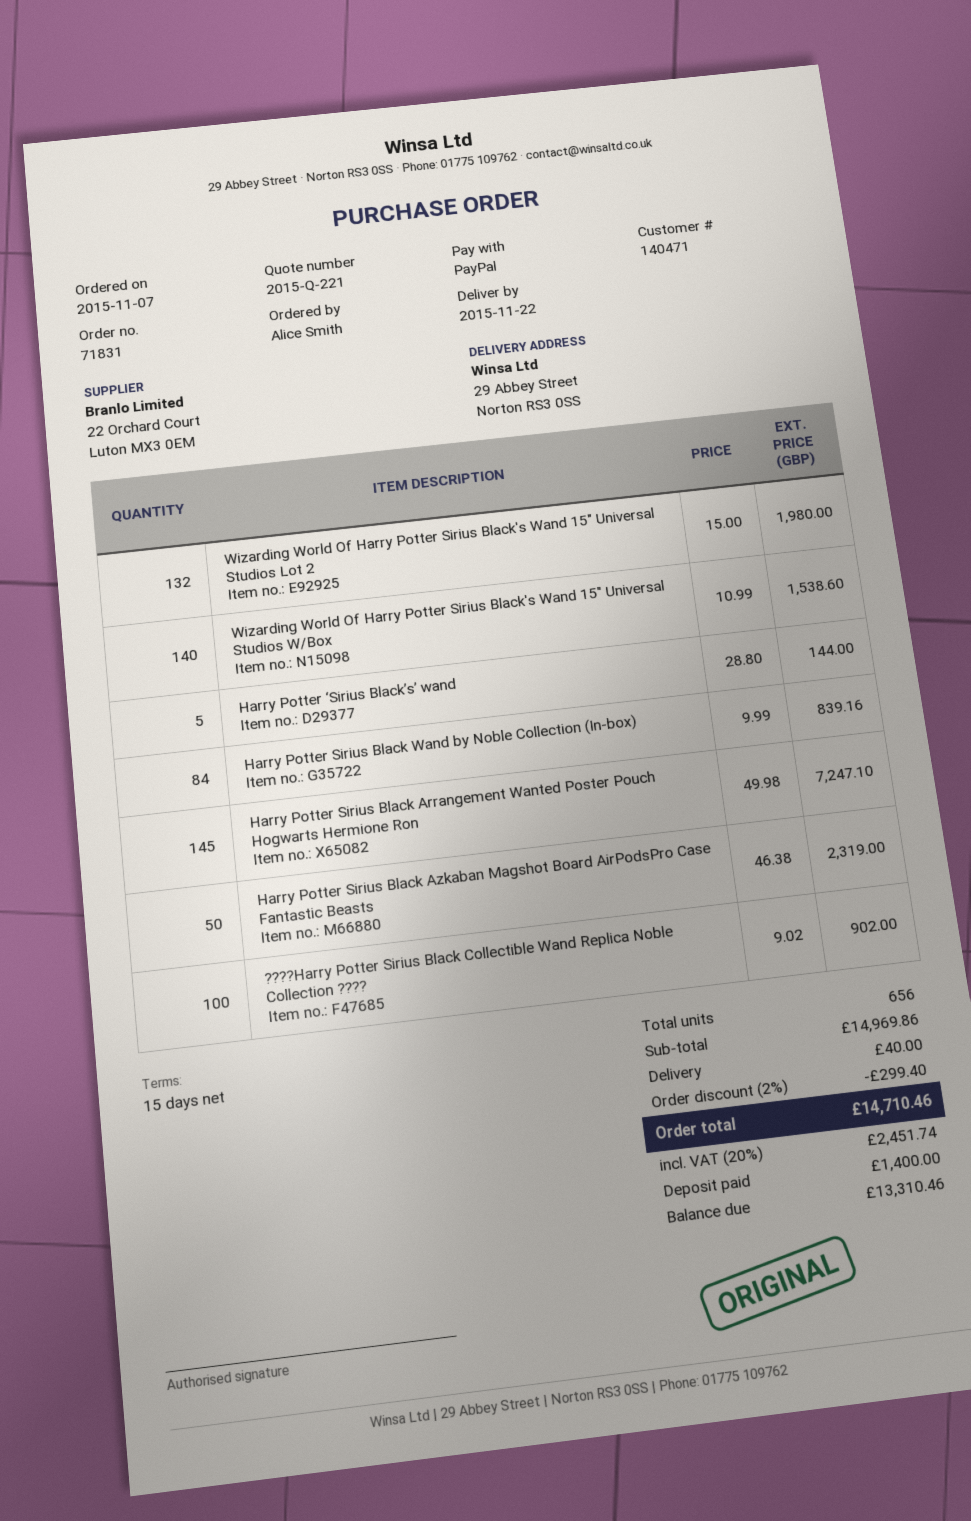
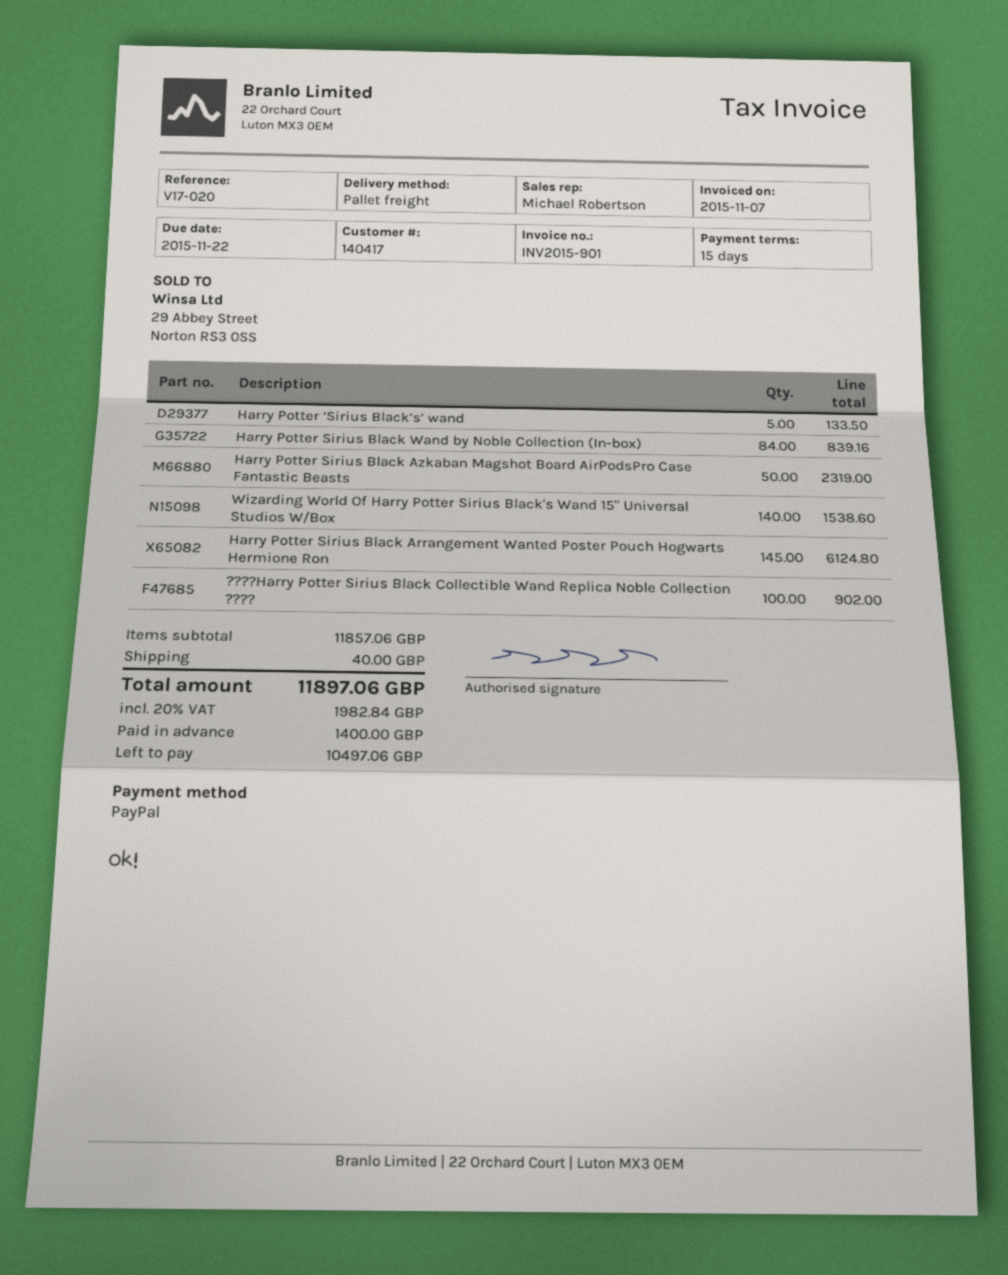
customer number: 140471 -> 140417
Wizarding World Of Harry Potter Sirius Black's Wand 15" Universal Studios Lot 2: 132 for 1980.00 -> none
Harry Potter ‘Sirius Black’s’ wand: 5 for 144.00 -> 5 for 133.50
Harry Potter Sirius Black Arrangement Wanted Poster Pouch Hogwarts Hermione Ron: 145 for 7247.10 -> 145 for 6124.80
subtotal: 14969.86 -> 11857.06
discount: 2% = 299.40 -> none
tax: 20% = 2451.74 -> 20% = 1982.84
total: 14710.46 -> 11897.06
balance: 13310.46 -> 10497.06

